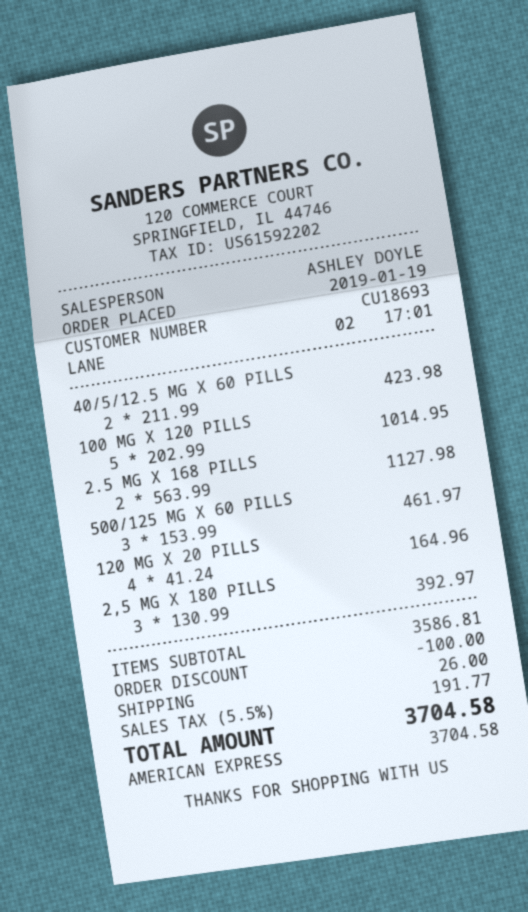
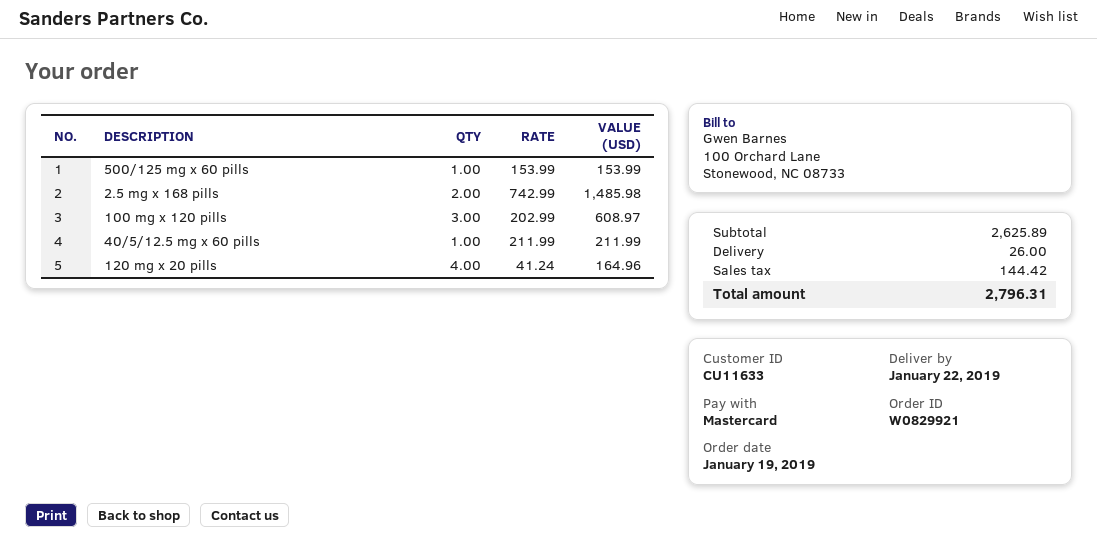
customer number: CU18693 -> CU11633
payment method: American Express -> Mastercard
40/5/12.5 MG X 60 PILLS: 2 x 211.99 = 423.98 -> 1 x 211.99 = 211.99
100 MG X 120 PILLS: 5 x 202.99 = 1014.95 -> 3 x 202.99 = 608.97
2.5 MG X 168 PILLS: 2 x 563.99 = 1127.98 -> 2 x 742.99 = 1485.98
500/125 MG X 60 PILLS: 3 x 153.99 = 461.97 -> 1 x 153.99 = 153.99
2,5 MG X 180 PILLS: 3 x 130.99 = 392.97 -> none
subtotal: 3586.81 -> 2625.89
discount: 100.00 -> none
tax: 191.77 -> 144.42
total: 3704.58 -> 2796.31

